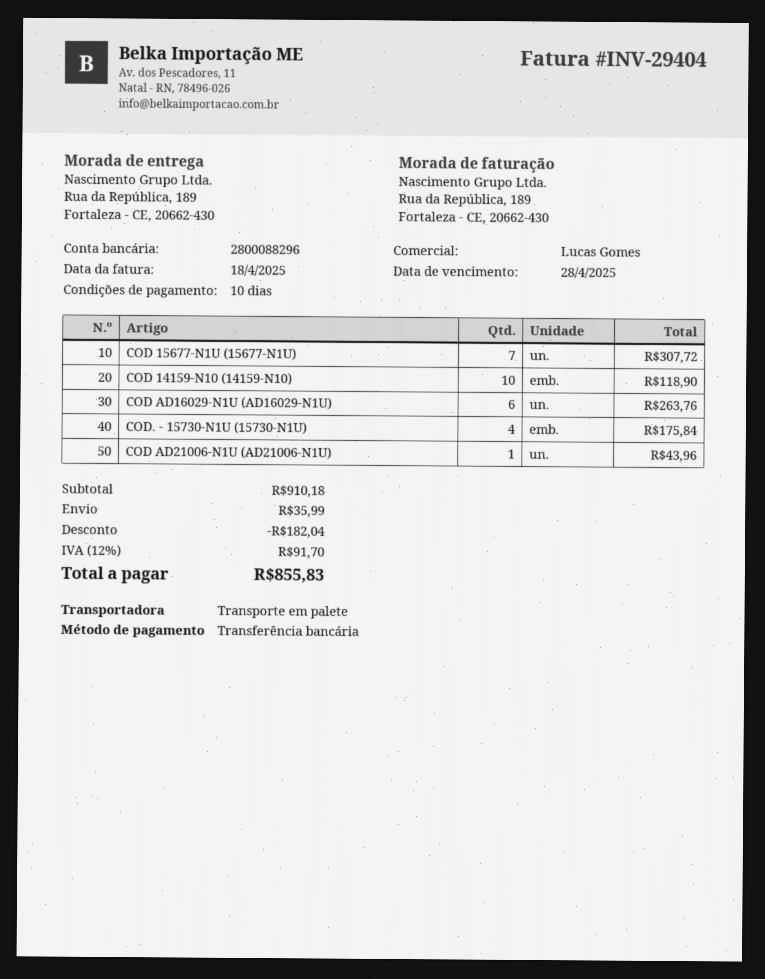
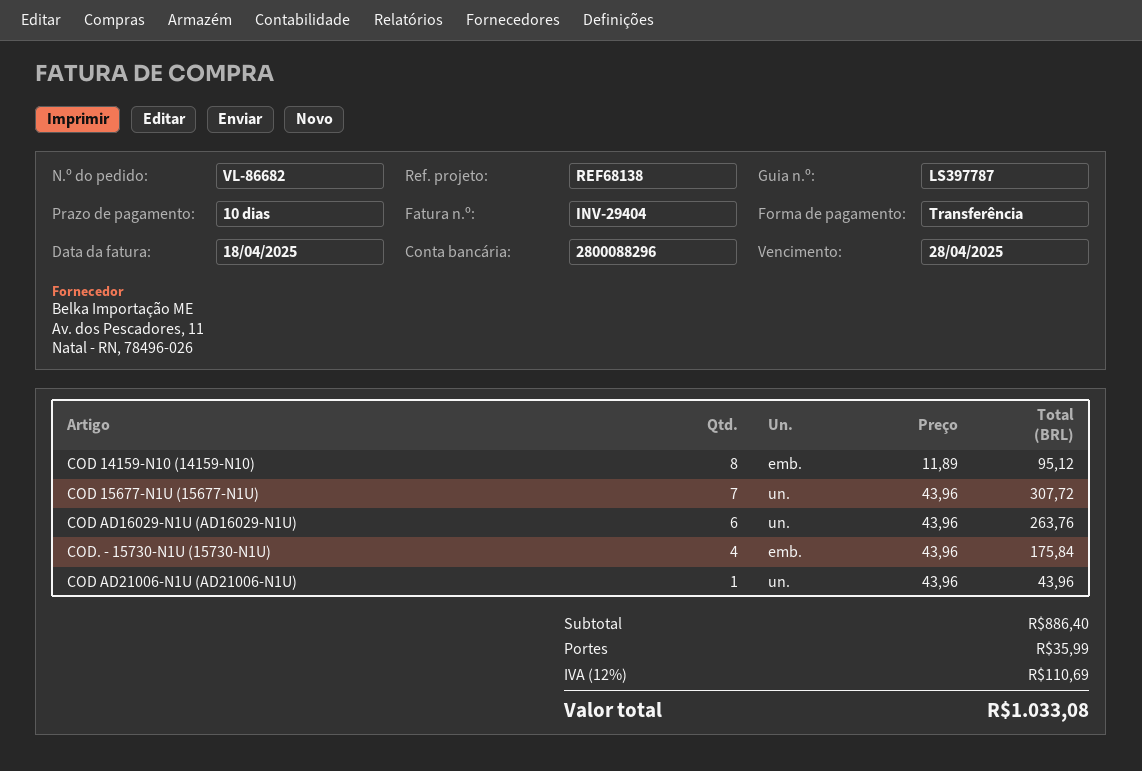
COD 14159-N10 (14159-N10): 10 for 118.90 -> 8 for 95.12
subtotal: 910.18 -> 886.40
discount: 182.04 -> none
tax: 12% = 91.70 -> 12% = 110.69
total: 855.83 -> 1033.08

